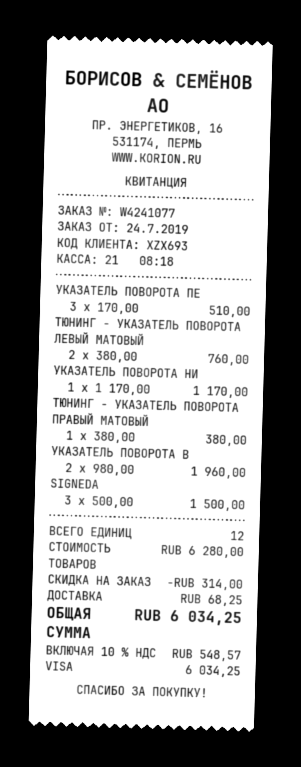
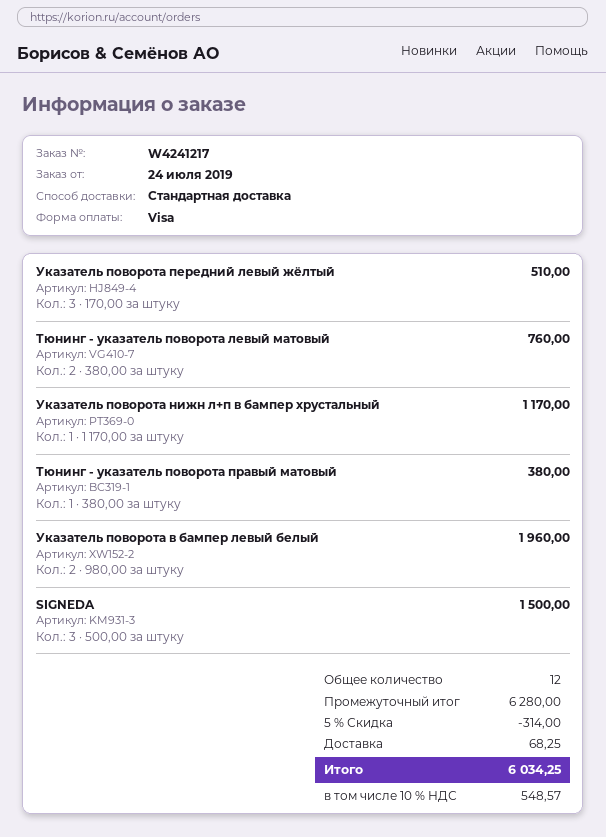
order number: W4241077 -> W4241217

